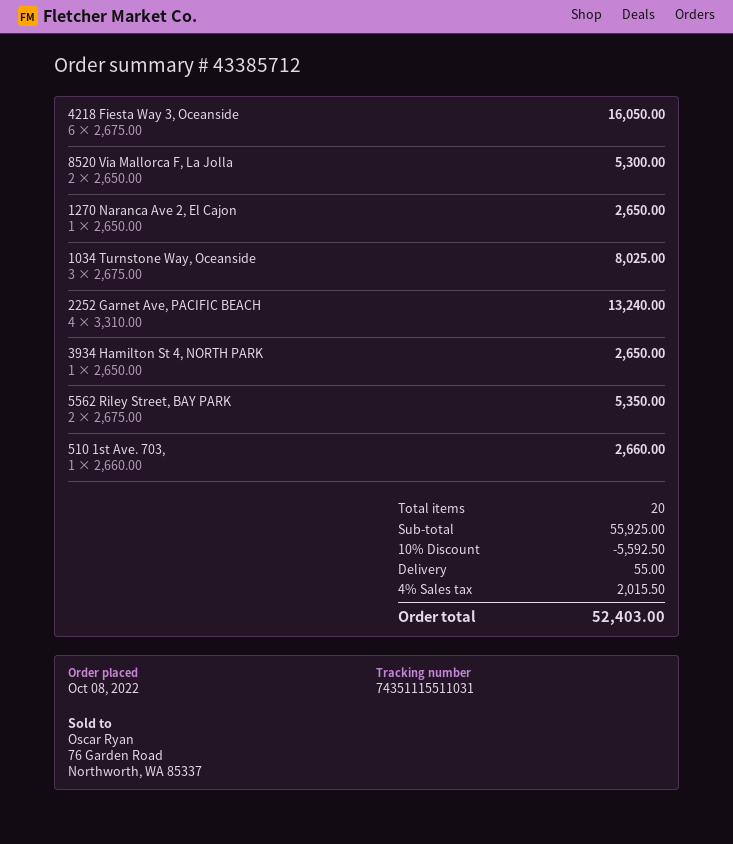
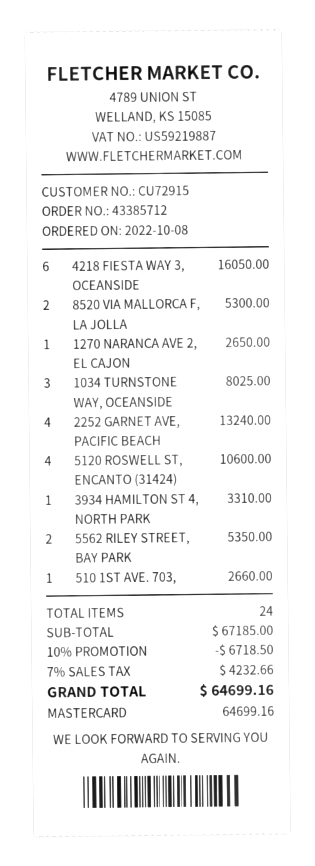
3934 Hamilton St 4, NORTH PARK: 1 for 2650.00 -> 1 for 3310.00
5120 ROSWELL ST, ENCANTO (31424): none -> 4 for 10600.00
total quantity: 20 -> 24
subtotal: 55925.00 -> 67185.00
discount: 10% = 5592.50 -> 10% = 6718.50
shipping: 55.00 -> none
tax: 4% = 2015.50 -> 7% = 4232.66
total: 52403.00 -> 64699.16

